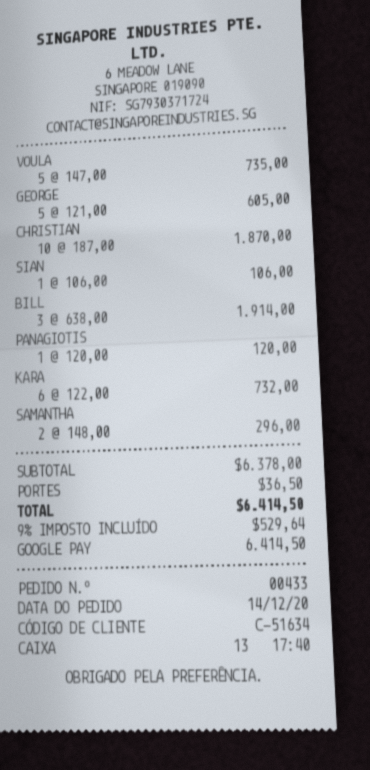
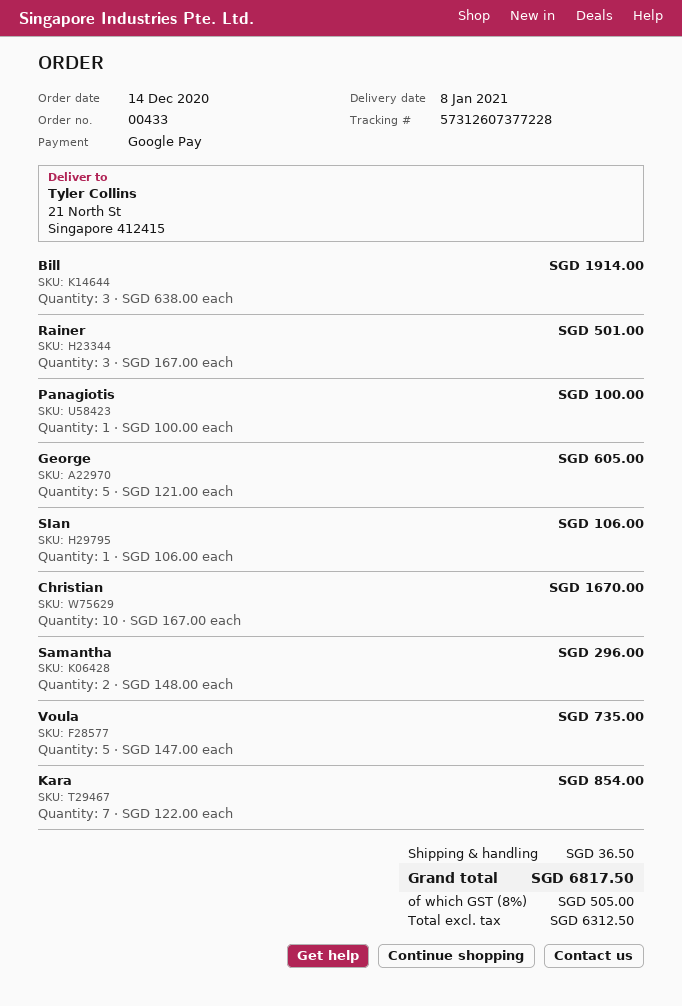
CHRISTIAN: 10 x 187.00 = 1870.00 -> 10 x 167.00 = 1670.00
PANAGIOTIS: 1 x 120.00 = 120.00 -> 1 x 100.00 = 100.00
KARA: 6 x 122.00 = 732.00 -> 7 x 122.00 = 854.00
Rainer: none -> 3 x 167.00 = 501.00
tax: 9% = 529.64 -> 8% = 505.00
total: 6414.50 -> 6817.50

